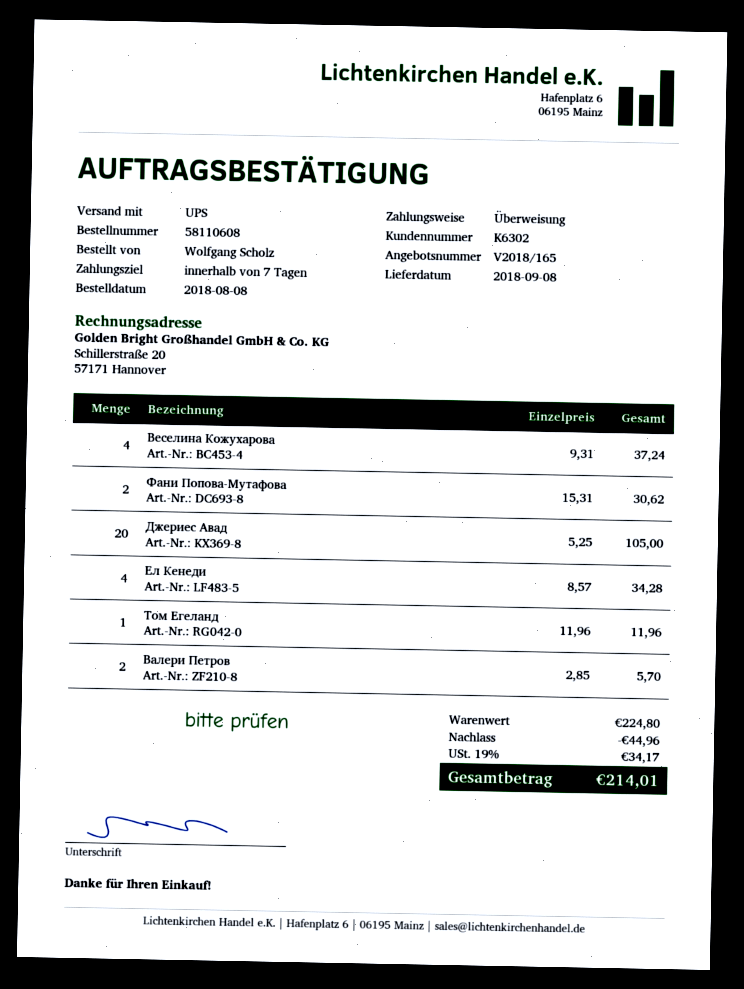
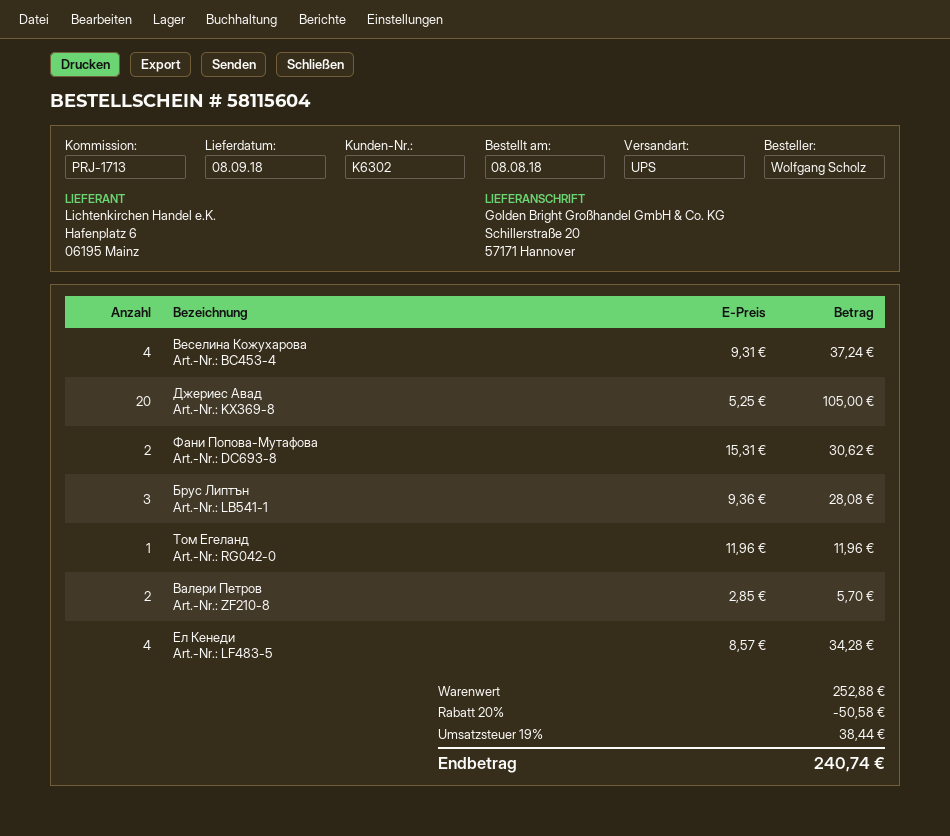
order number: 58110608 -> 58115604
Брус Липтън: none -> 3 x 9.36 = 28.08
subtotal: 224.80 -> 252.88
discount: 44.96 -> 50.58
tax: 19% = 34.17 -> 19% = 38.44
total: 214.01 -> 240.74

